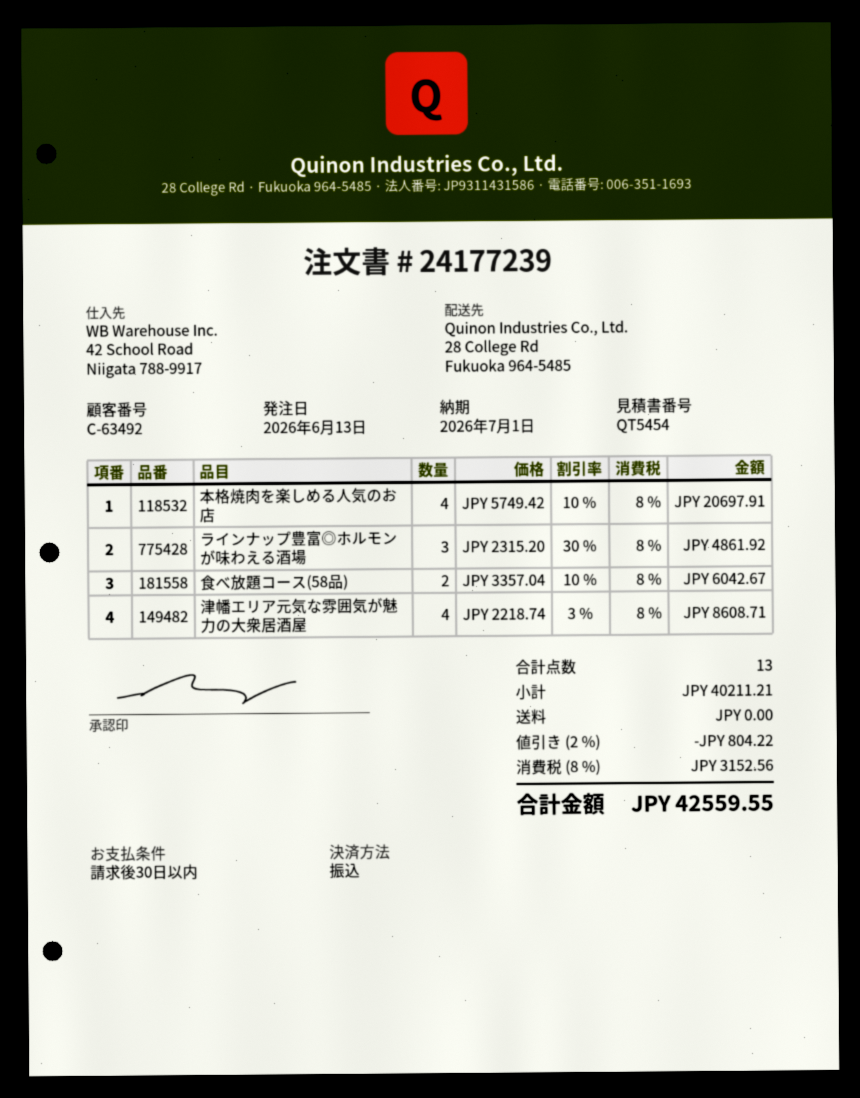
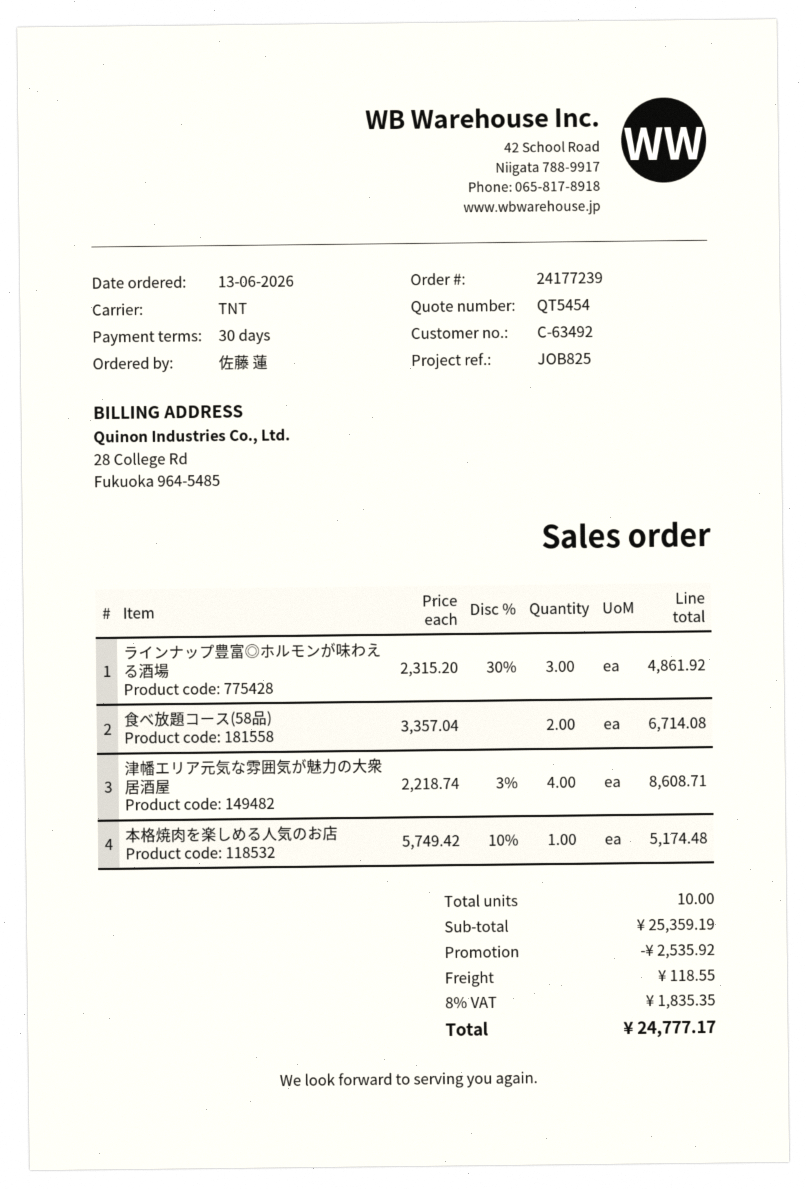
本格焼肉を楽しめる人気のお店: 4 x 5749.42 - 10% = 20697.91 -> 1 x 5749.42 - 10% = 5174.48
食べ放題コース(58品): 2 x 3357.04 - 10% = 6042.67 -> 2 x 3357.04 = 6714.08
total quantity: 13 -> 10
subtotal: 40211.21 -> 25359.19
discount: 804.22 -> 2535.92
shipping: 0.00 -> 118.55
tax: 8% = 3152.56 -> 8% = 1835.35
total: 42559.55 -> 24777.17

